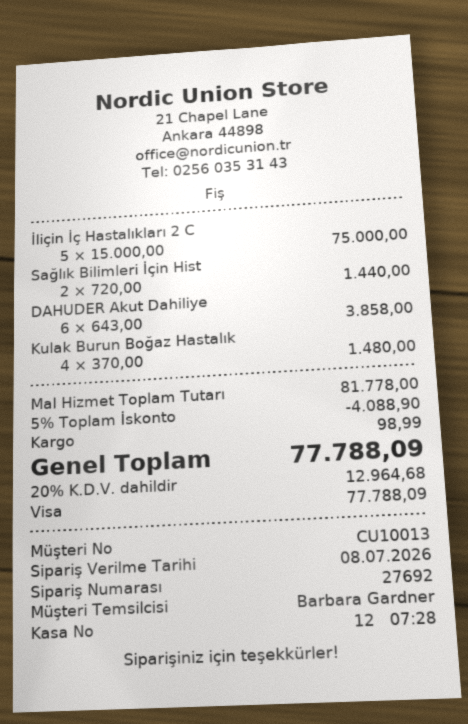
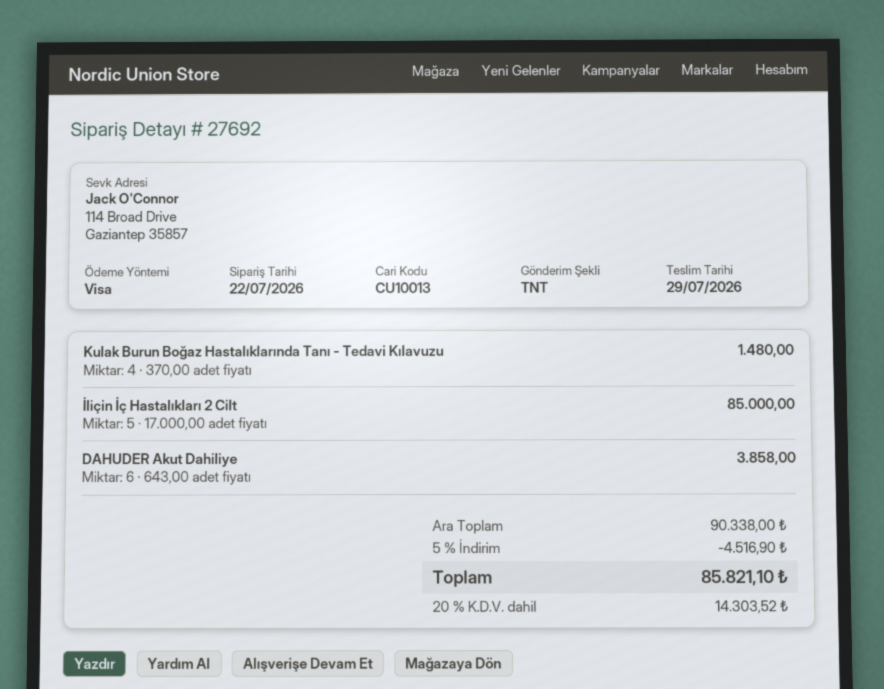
order date: 2026-07-08 -> 2026-07-22
İliçin İç Hastalıkları 2 C: 5 x 15000.00 = 75000.00 -> 5 x 17000.00 = 85000.00
Sağlık Bilimleri İçin Hist: 2 x 720.00 = 1440.00 -> none
subtotal: 81778.00 -> 90338.00
discount: 5% = 4088.90 -> 5% = 4516.90
shipping: 98.99 -> none
tax: 20% = 12964.68 -> 20% = 14303.52
total: 77788.09 -> 85821.10

